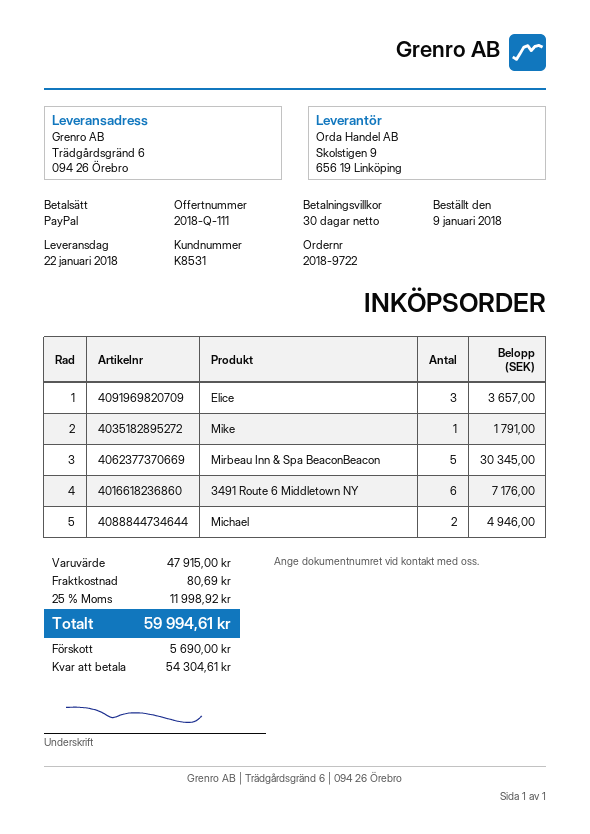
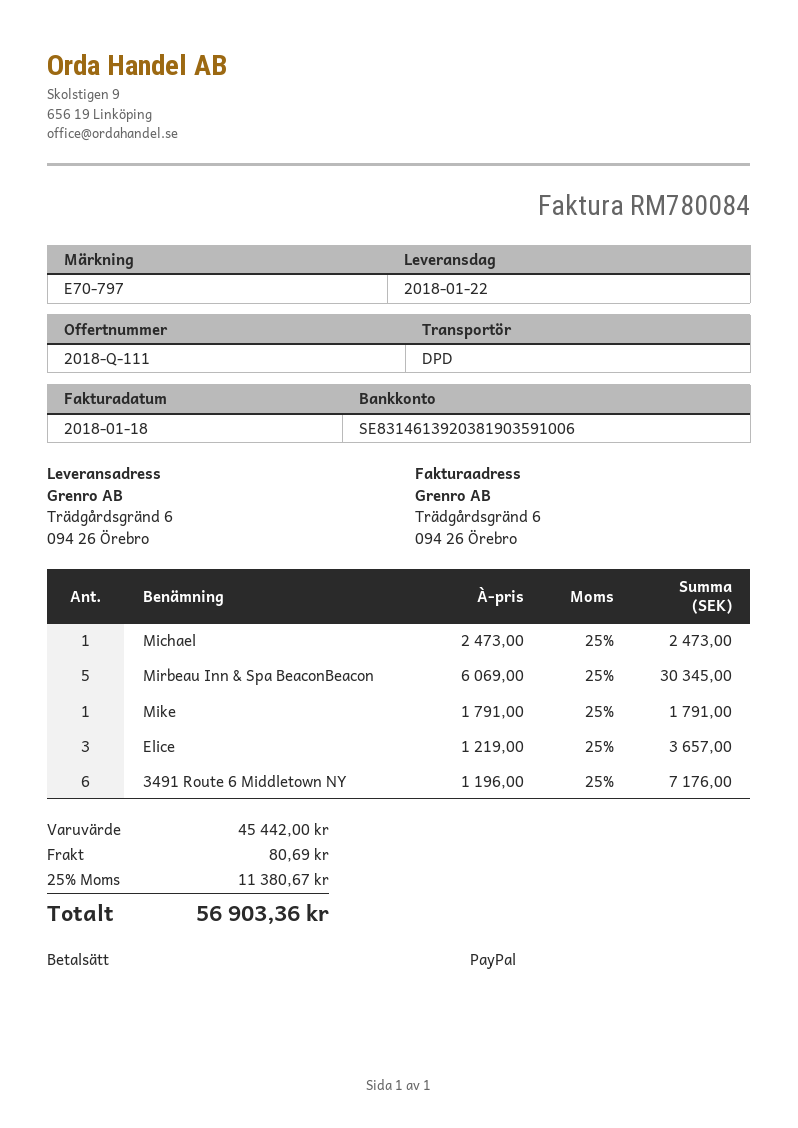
Michael: 2 for 4946.00 -> 1 for 2473.00
subtotal: 47915.00 -> 45442.00
tax: 25% = 11998.92 -> 25% = 11380.67
total: 59994.61 -> 56903.36

